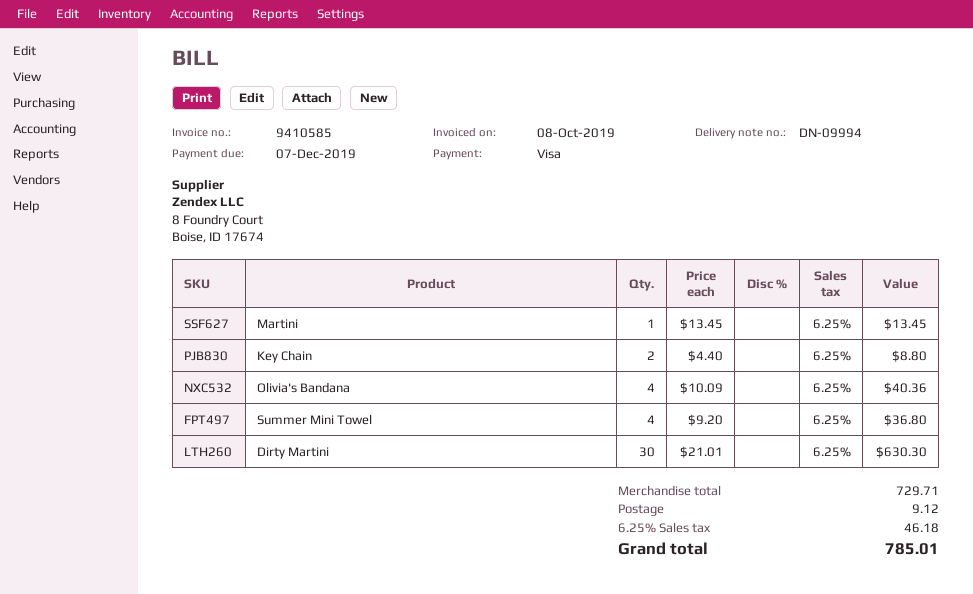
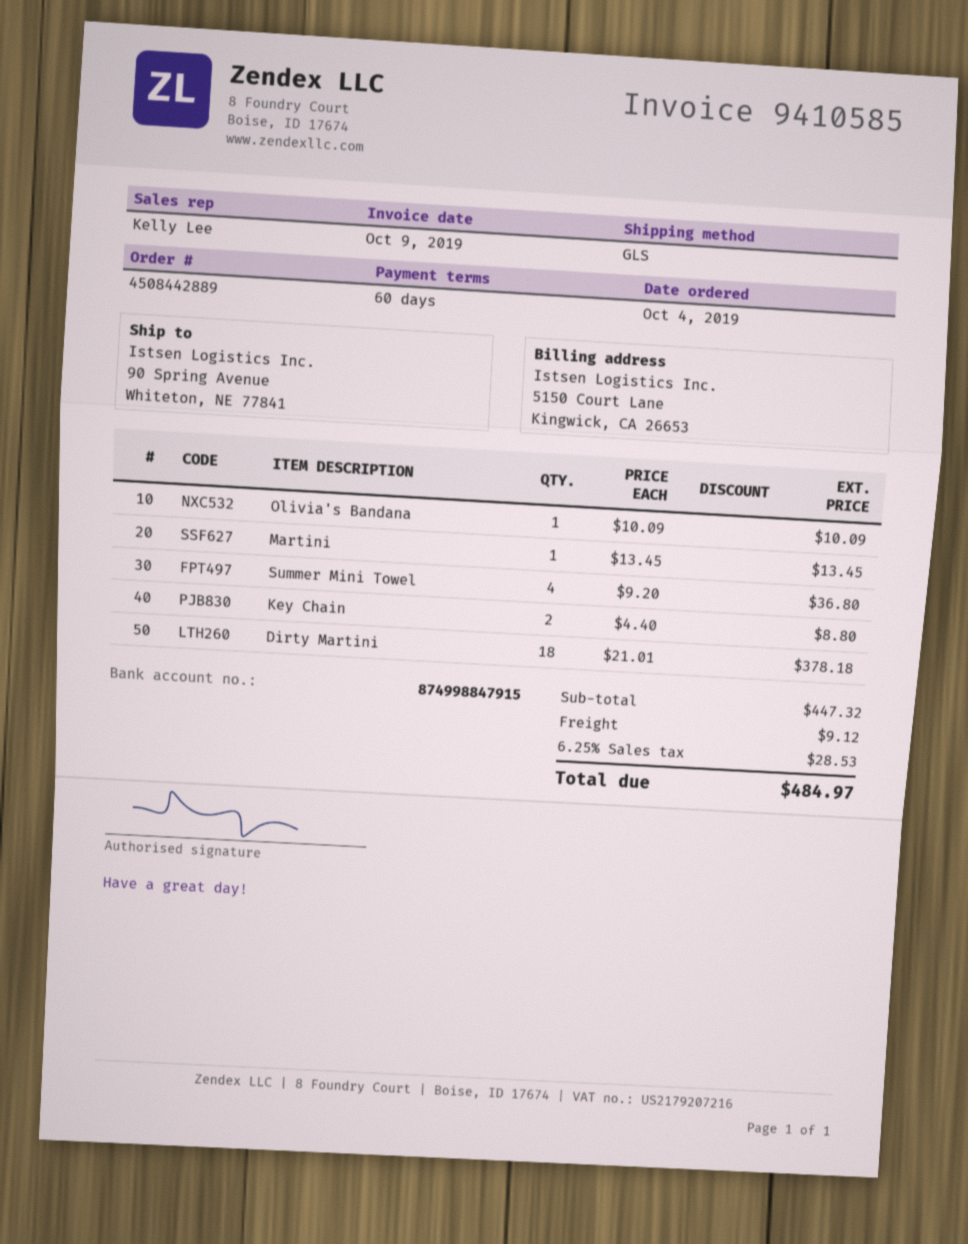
invoice date: 2019-10-08 -> 2019-10-09
Olivia's Bandana: 4 x 10.09 = 40.36 -> 1 x 10.09 = 10.09
Dirty Martini: 30 x 21.01 = 630.30 -> 18 x 21.01 = 378.18
subtotal: 729.71 -> 447.32
tax: 6.25% = 46.18 -> 6.25% = 28.53
total: 785.01 -> 484.97

